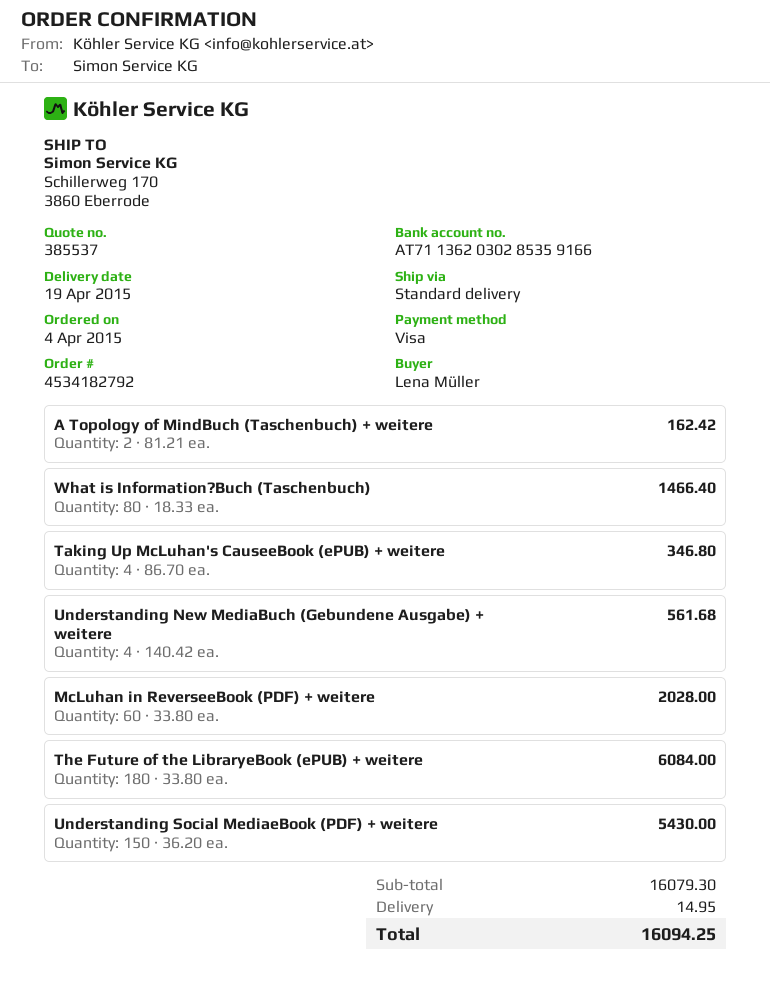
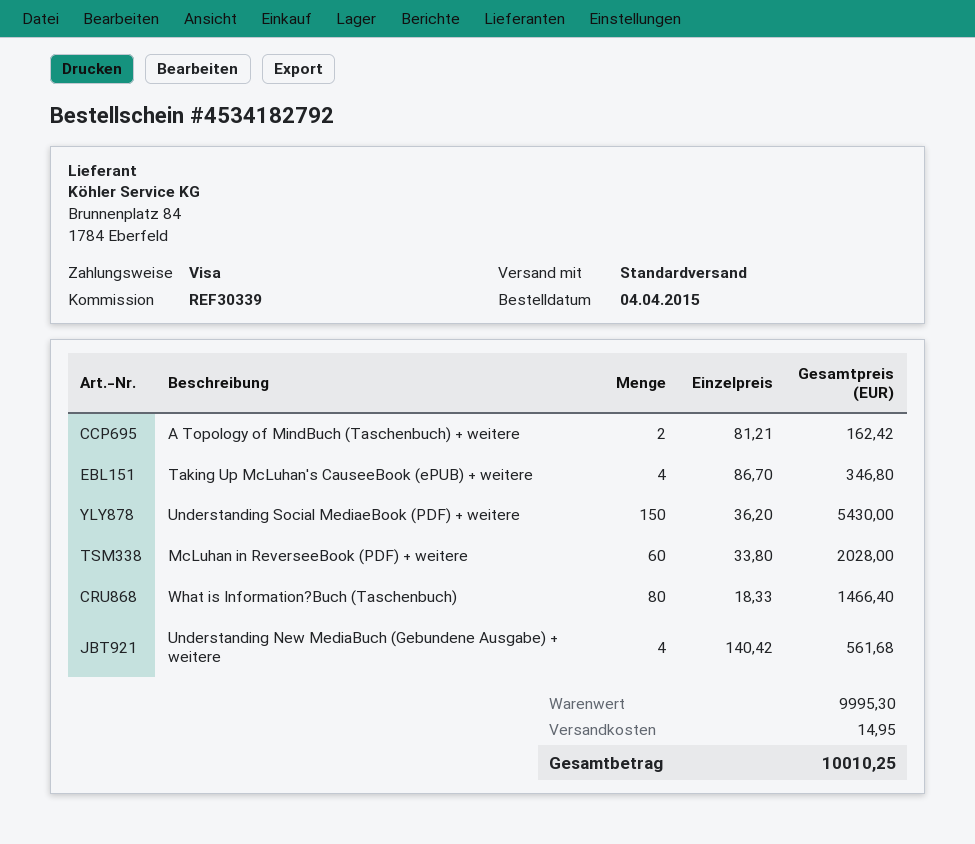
The Future of the LibraryeBook (ePUB) + weitere: 180 x 33.80 = 6084.00 -> none
subtotal: 16079.30 -> 9995.30
total: 16094.25 -> 10010.25

